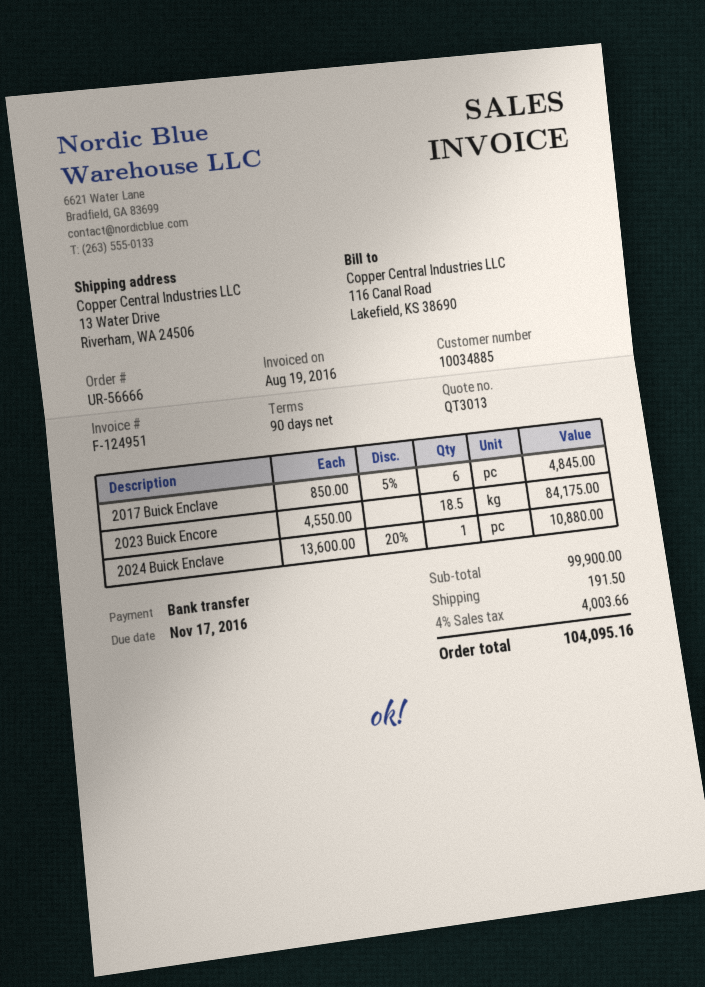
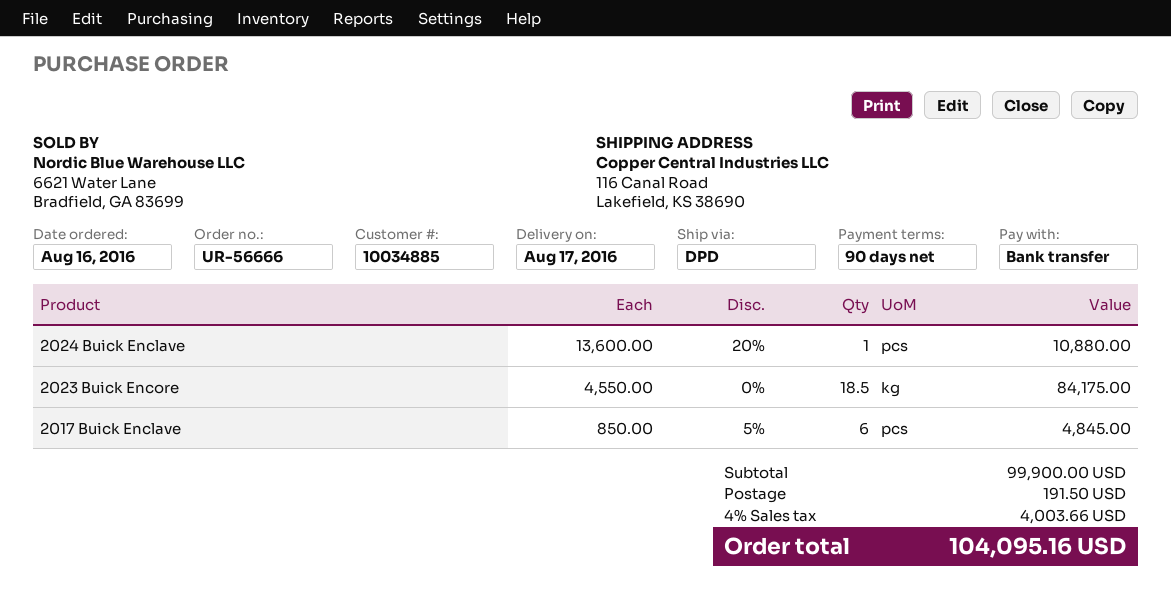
ship to: 13 Water Drive, Riverham, WA 24506 -> 116 Canal Road, Lakefield, KS 38690

